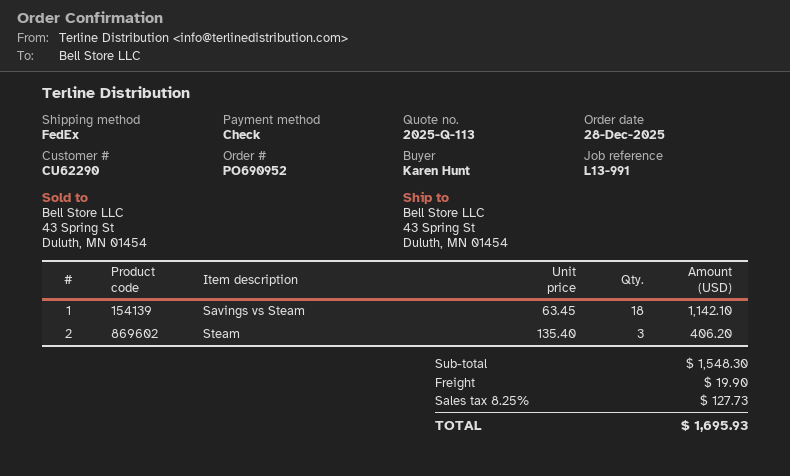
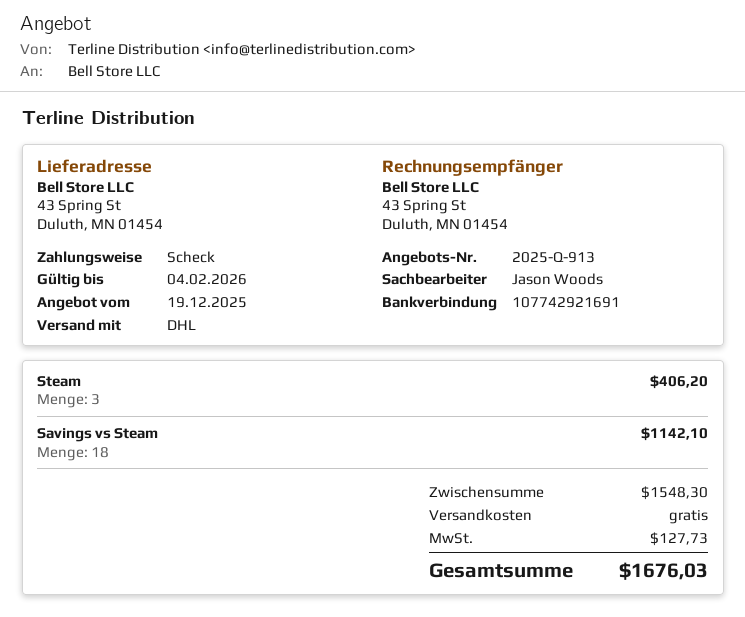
quote number: 2025-Q-113 -> 2025-Q-913
shipping method: FedEx -> DHL
shipping: 19.90 -> 0.00
total: 1695.93 -> 1676.03

